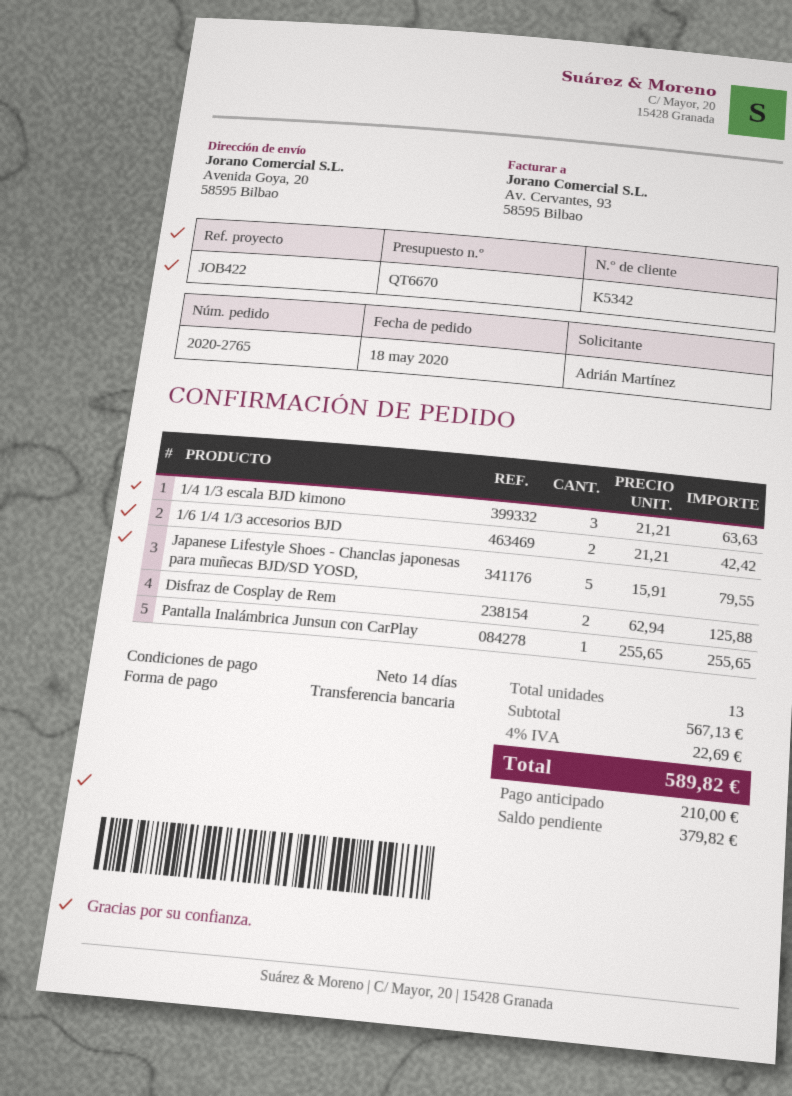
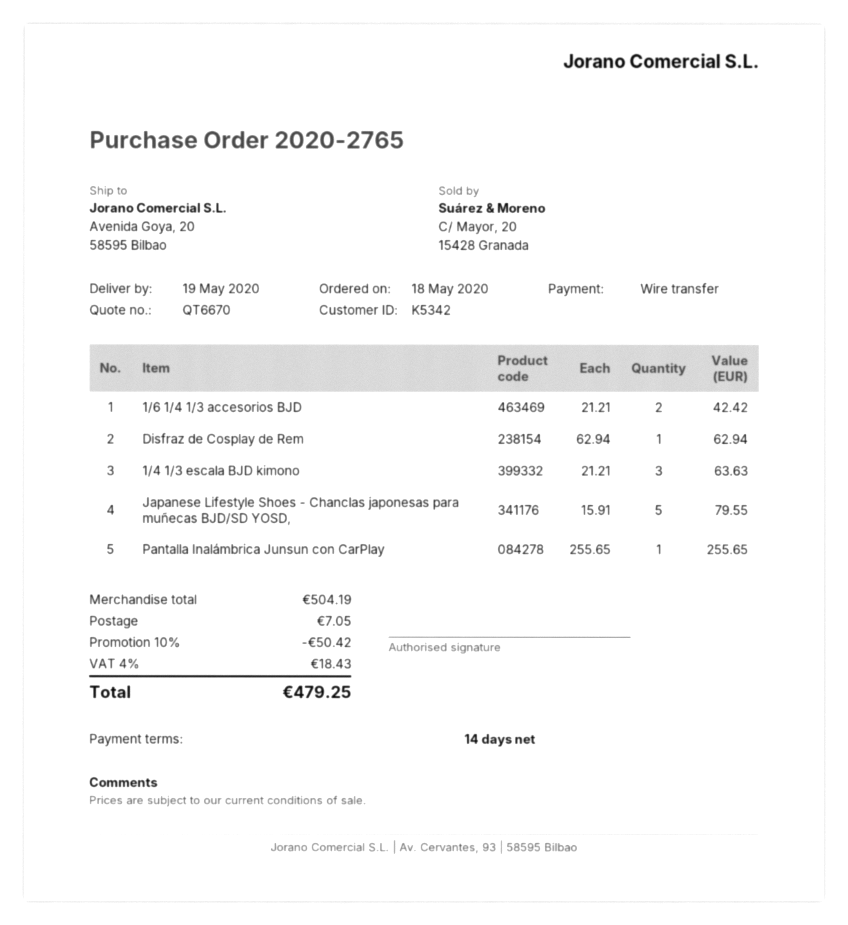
Disfraz de Cosplay de Rem: 2 x 62.94 = 125.88 -> 1 x 62.94 = 62.94
subtotal: 567.13 -> 504.19
discount: none -> 10% = 50.42
shipping: none -> 7.05
tax: 4% = 22.69 -> 4% = 18.43
total: 589.82 -> 479.25

